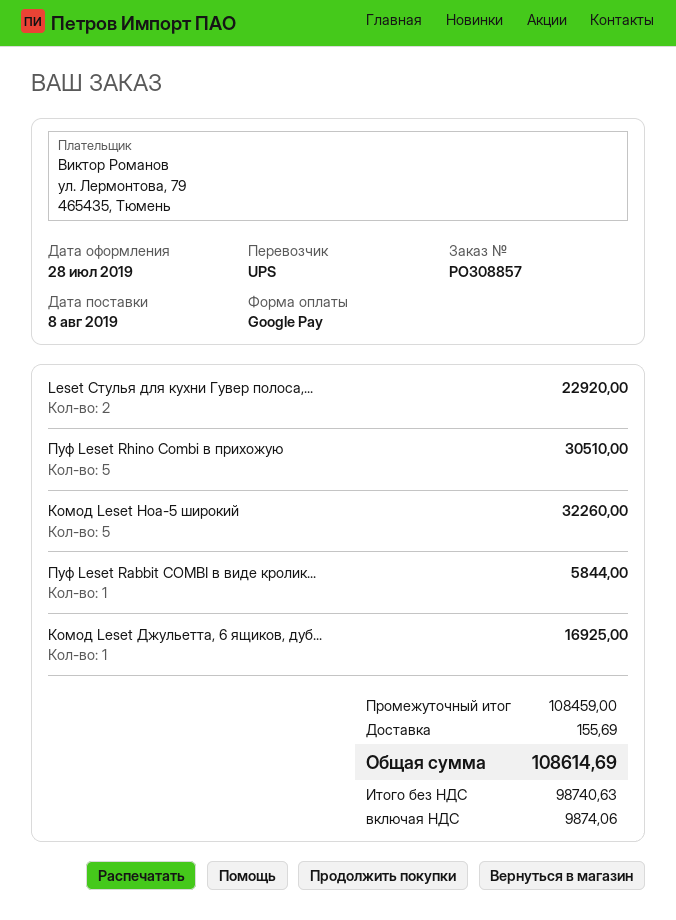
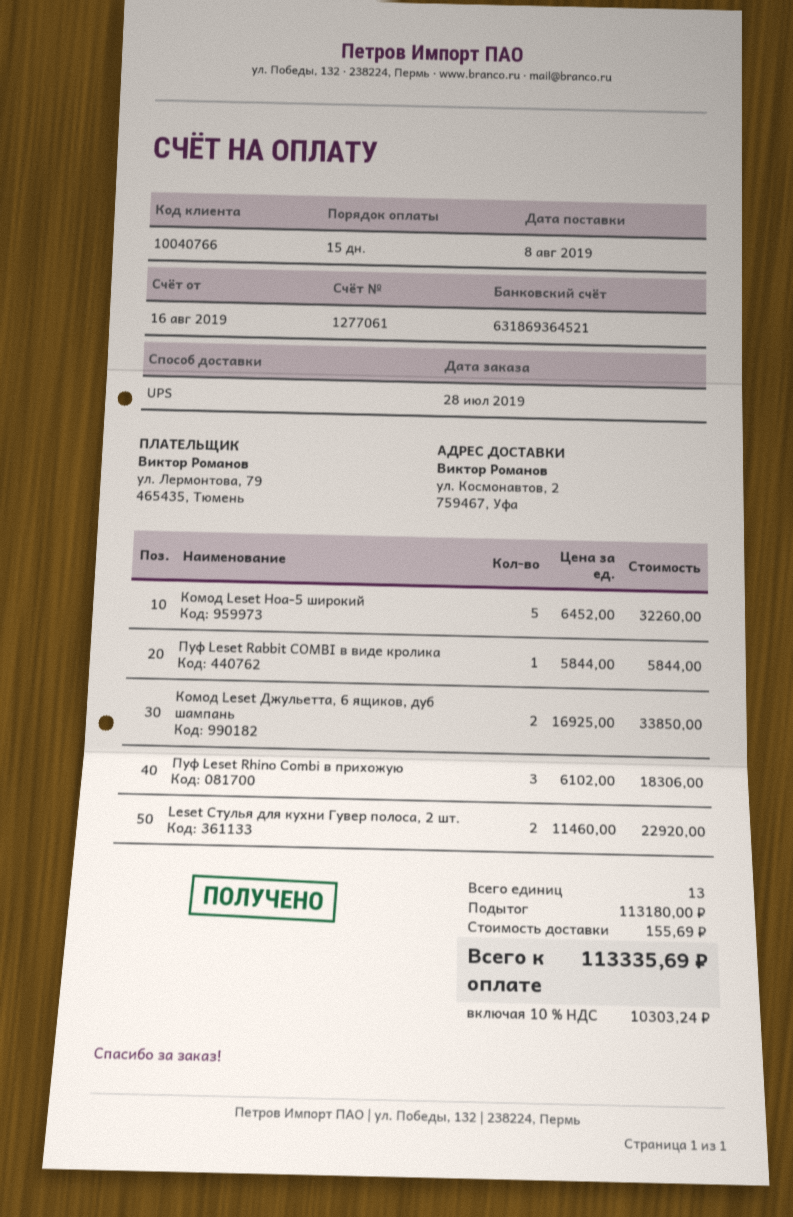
Пуф Leset Rhino Combi в прихожую: 5 for 30510.00 -> 3 for 18306.00
Комод Leset Джульетта, 6 ящиков, дуб...: 1 for 16925.00 -> 2 for 33850.00
subtotal: 108459.00 -> 113180.00
tax: 9874.06 -> 10303.24
total: 108614.69 -> 113335.69

